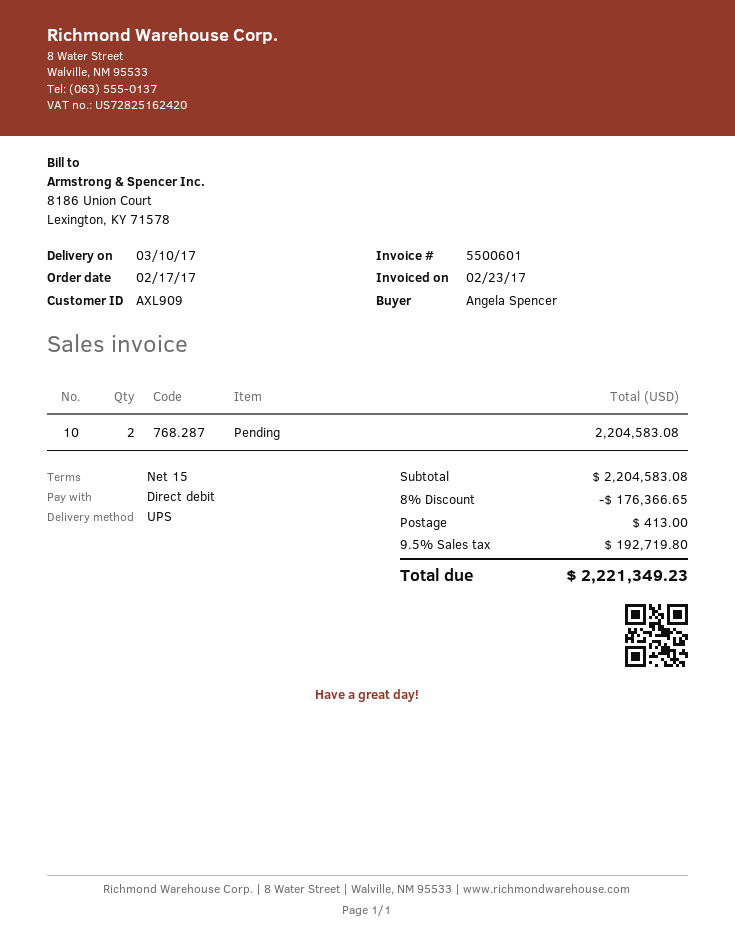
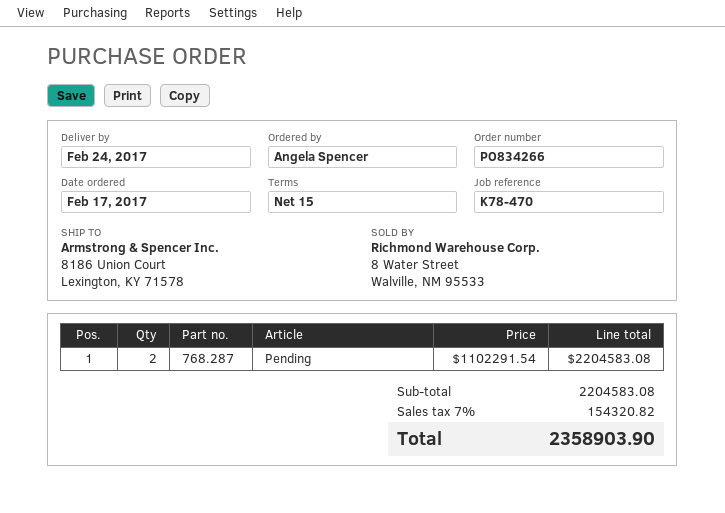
delivery date: 2017-03-10 -> 2017-02-24
discount: 8% = 176366.65 -> none
shipping: 413.00 -> none
tax: 9.5% = 192719.80 -> 7% = 154320.82
total: 2221349.23 -> 2358903.90

